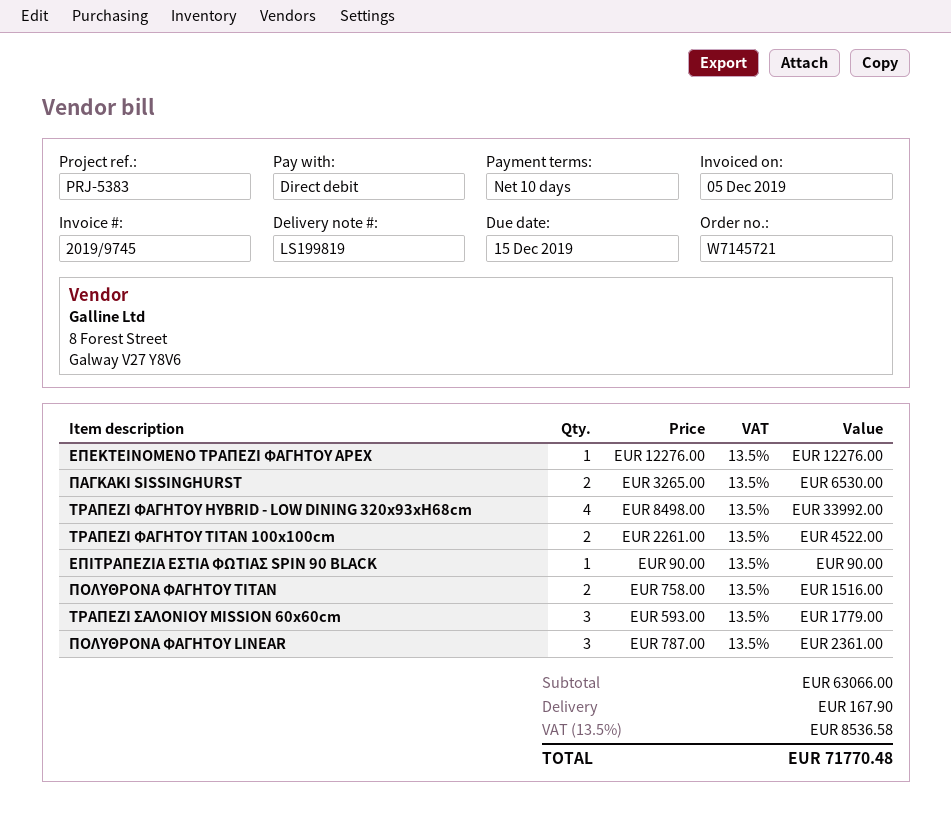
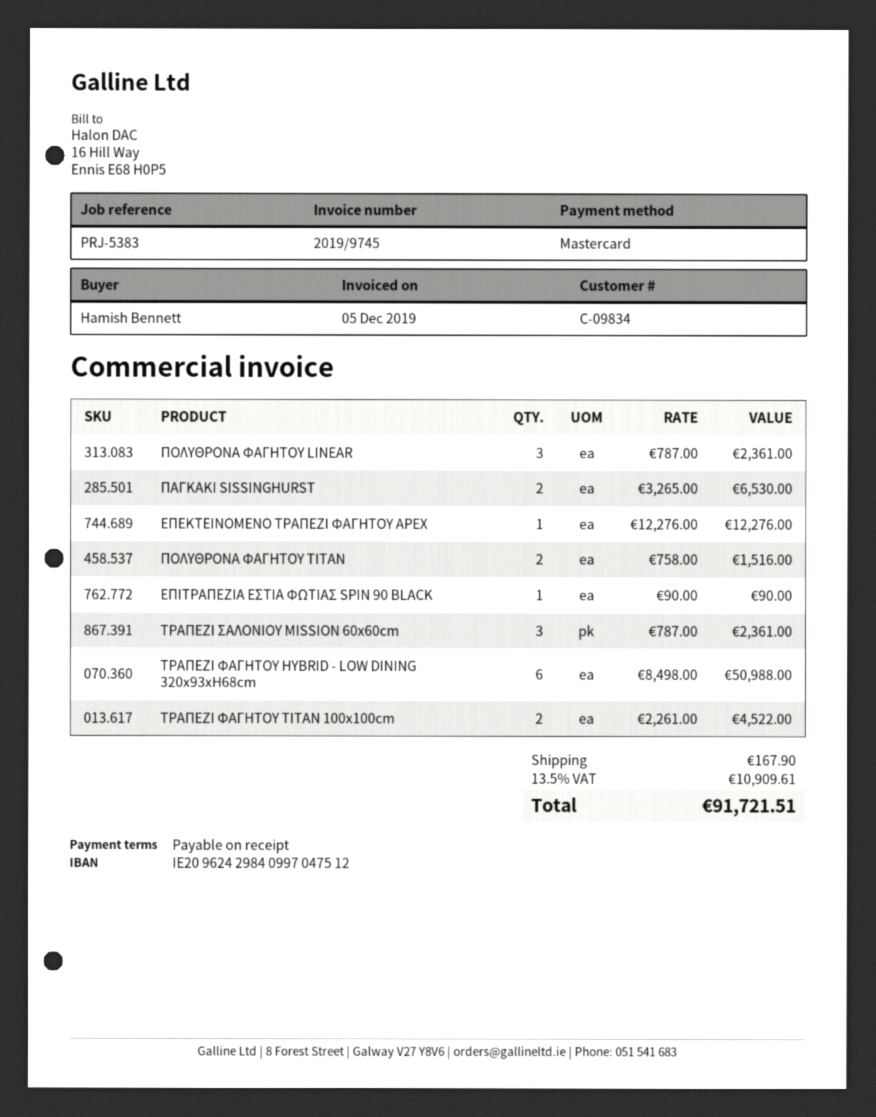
payment terms: 10 days -> on receipt
payment method: direct debit -> Mastercard
ΤΡΑΠΕΖΙ ΦΑΓΗΤΟΥ HYBRID - LOW DINING 320x93xH68cm: 4 x 8498.00 = 33992.00 -> 6 x 8498.00 = 50988.00
ΤΡΑΠΕΖΙ ΣΑΛΟΝΙΟΥ MISSION 60x60cm: 3 x 593.00 = 1779.00 -> 3 x 787.00 = 2361.00
tax: 13.5% = 8536.58 -> 13.5% = 10909.61
total: 71770.48 -> 91721.51

